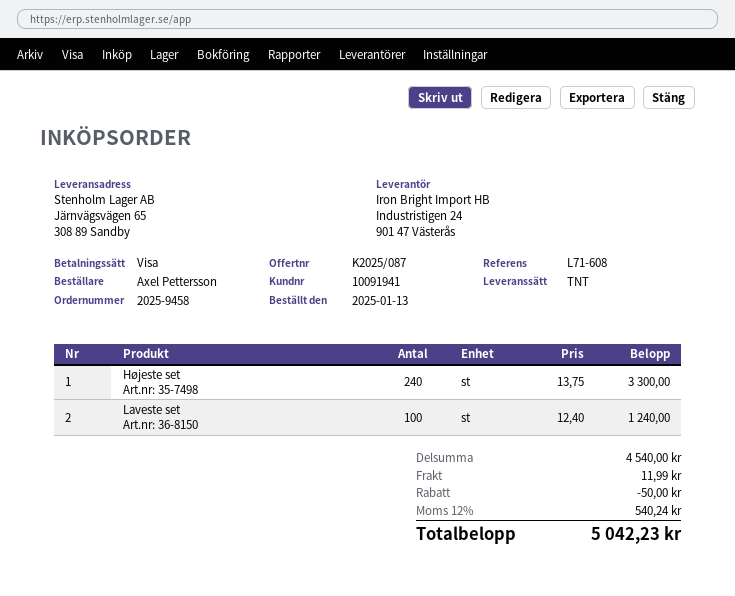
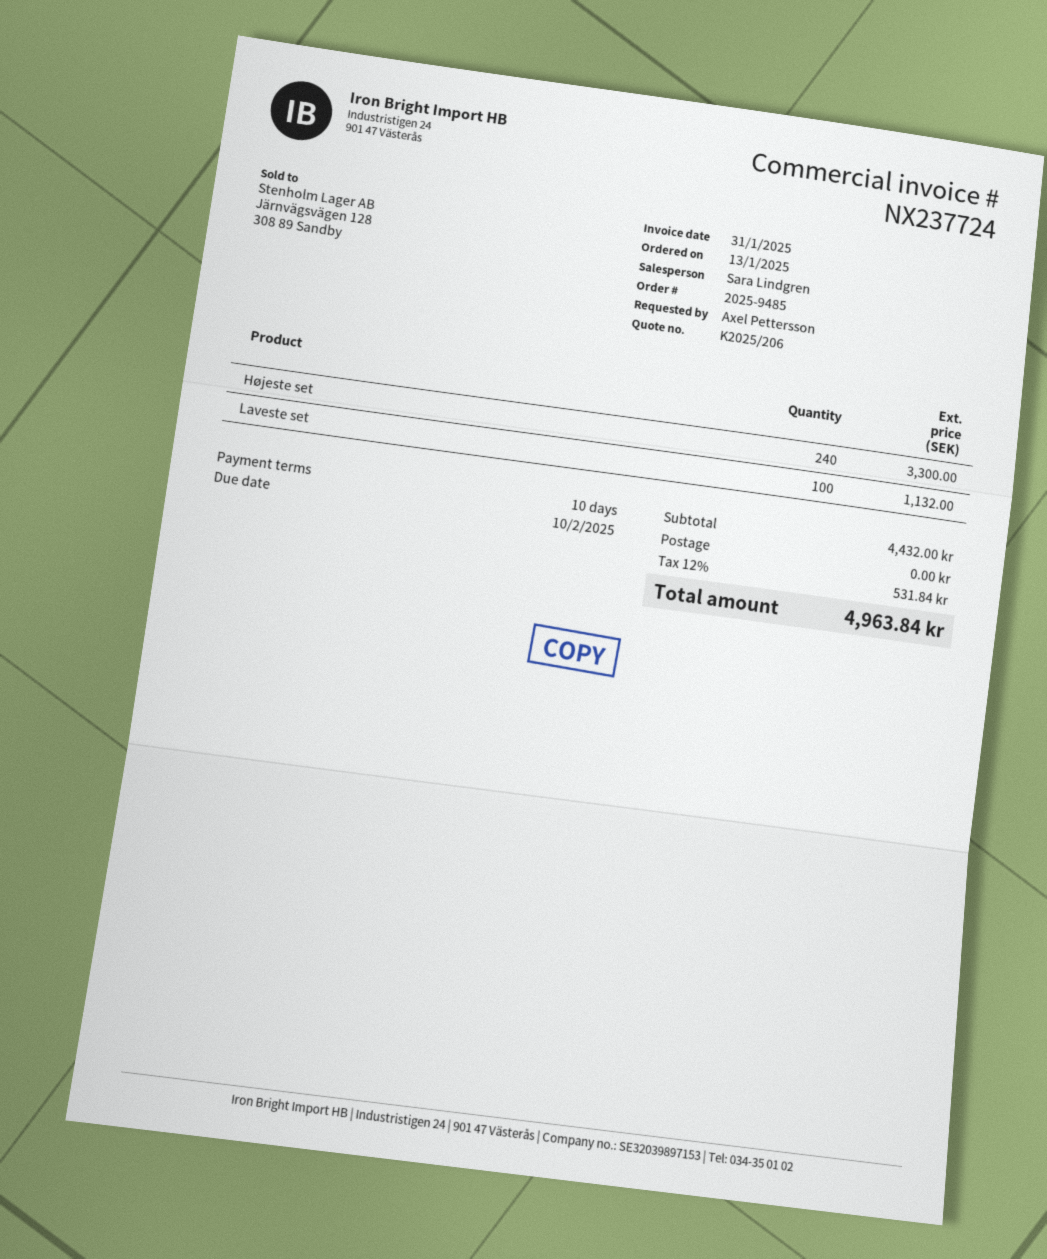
quote number: K2025/087 -> K2025/206
order number: 2025-9458 -> 2025-9485
Laveste set: 100 for 1240.00 -> 100 for 1132.00
subtotal: 4540.00 -> 4432.00
discount: 50.00 -> none
shipping: 11.99 -> 0.00
tax: 12% = 540.24 -> 12% = 531.84
total: 5042.23 -> 4963.84

